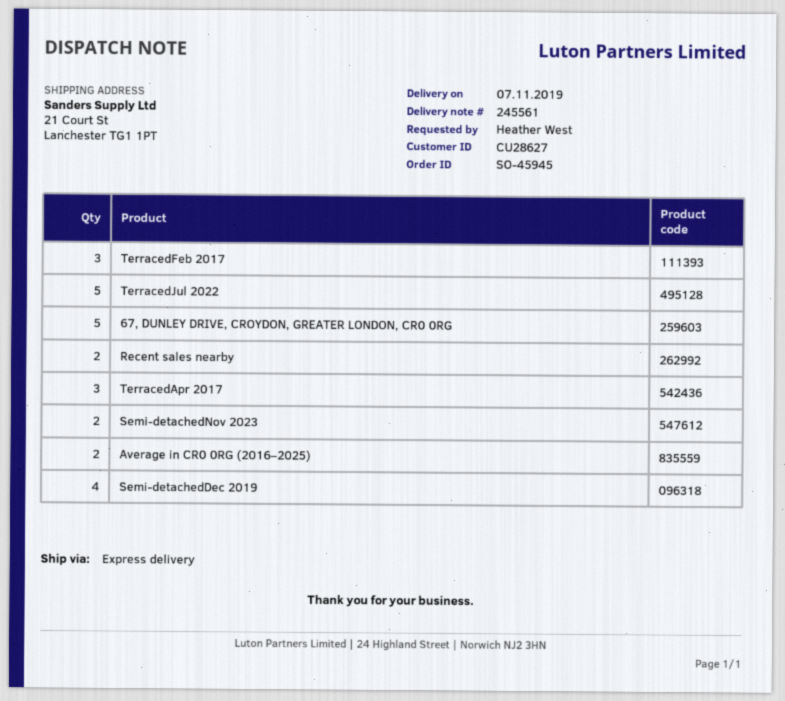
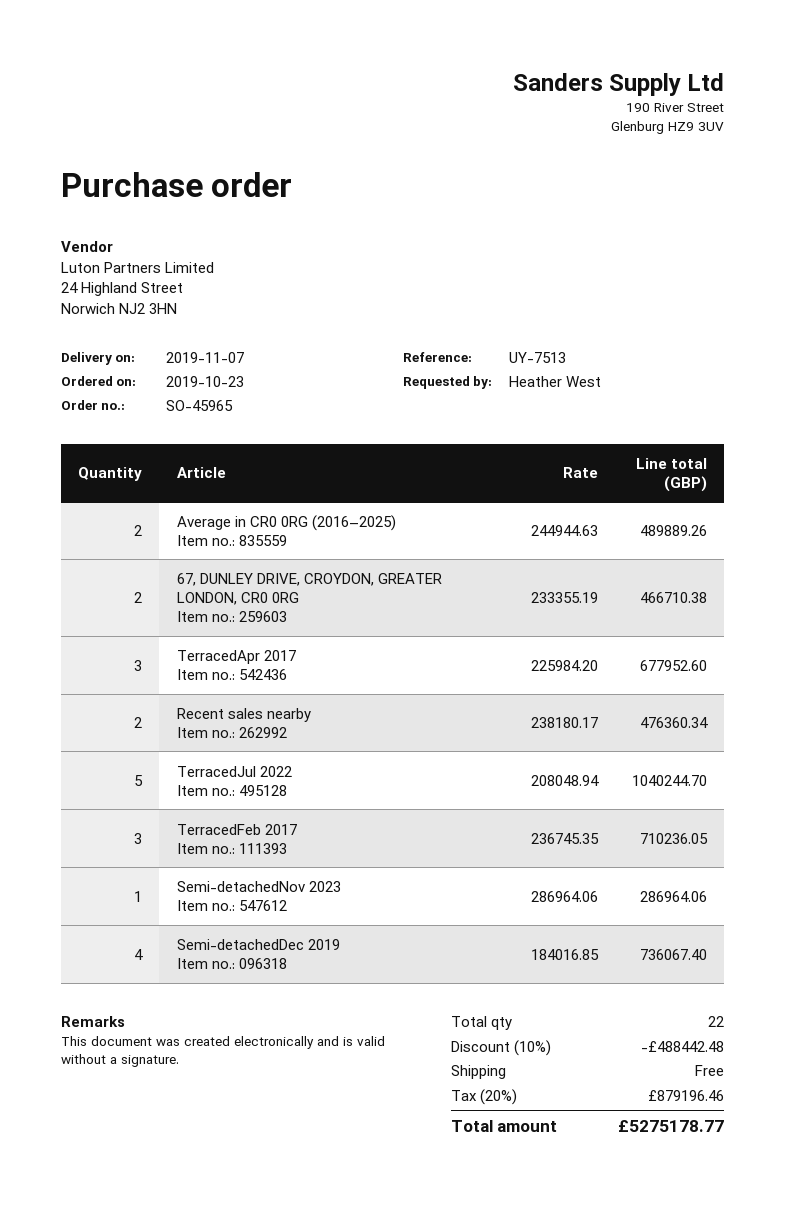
order number: SO-45945 -> SO-45965
67, DUNLEY DRIVE, CROYDON, GREATER LONDON, CR0 0RG: 5 -> 2
Semi-detachedNov 2023: 2 -> 1

